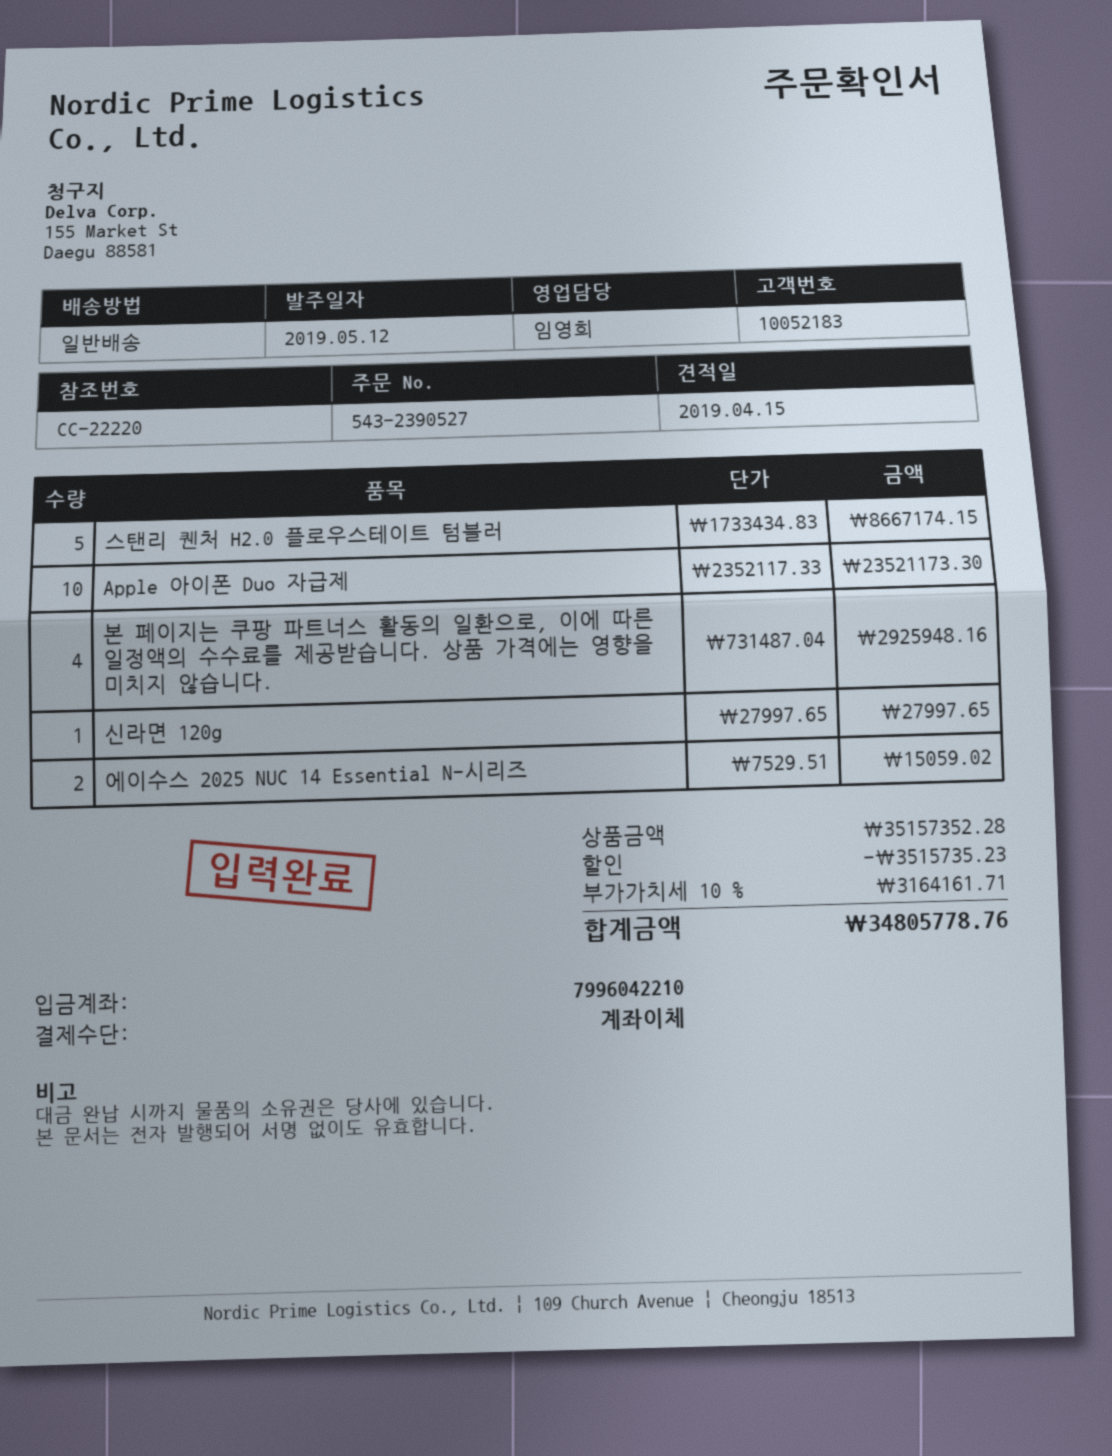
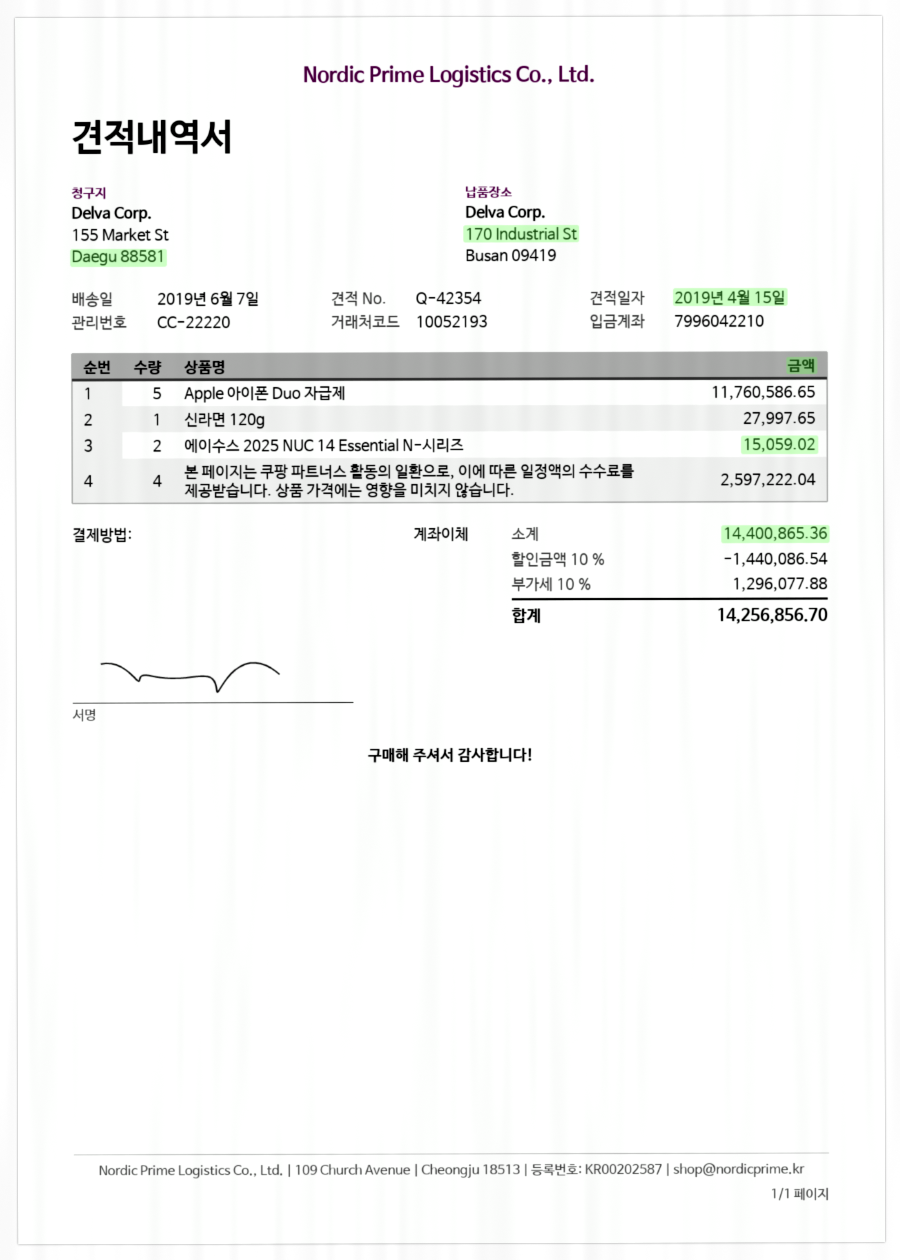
customer number: 10052183 -> 10052193
스탠리 퀜처 H2.0 플로우스테이트 텀블러: 5 for 8667174.15 -> none
Apple 아이폰 Duo 자급제: 10 for 23521173.30 -> 5 for 11760586.65
본 페이지는 쿠팡 파트너스 활동의 일환으로, 이에 따른 일정액의 수수료를 제공받습니다. 상품 가격에는 영향을 미치지 않습니다.: 4 for 2925948.16 -> 4 for 2597222.04
subtotal: 35157352.28 -> 14400865.36
discount: 3515735.23 -> 1440086.54
tax: 10% = 3164161.71 -> 10% = 1296077.88
total: 34805778.76 -> 14256856.70

